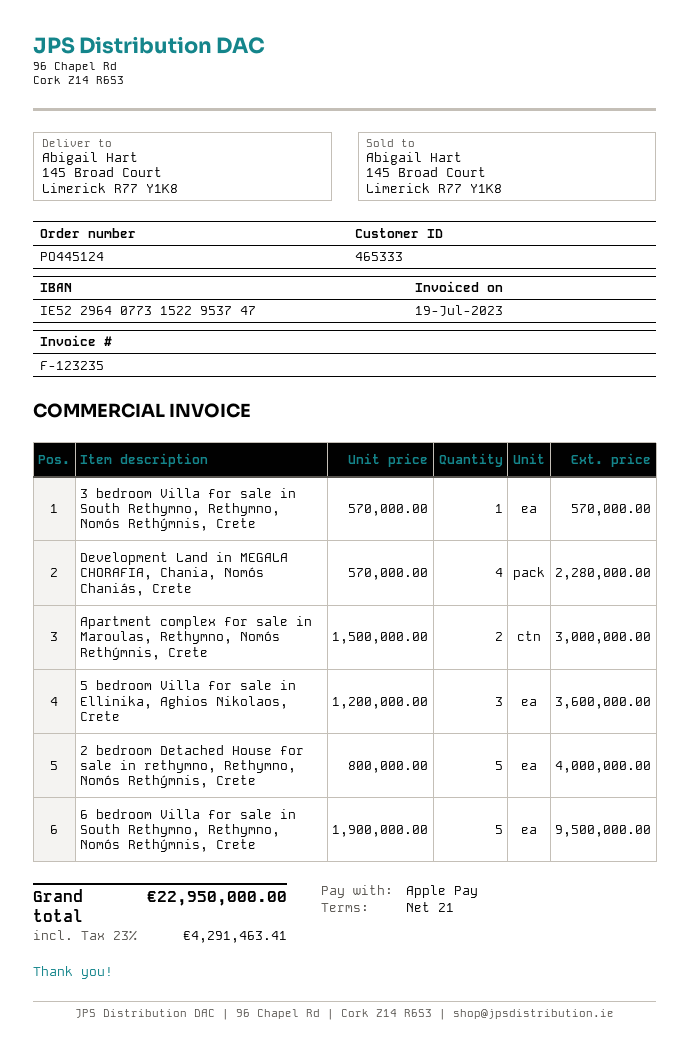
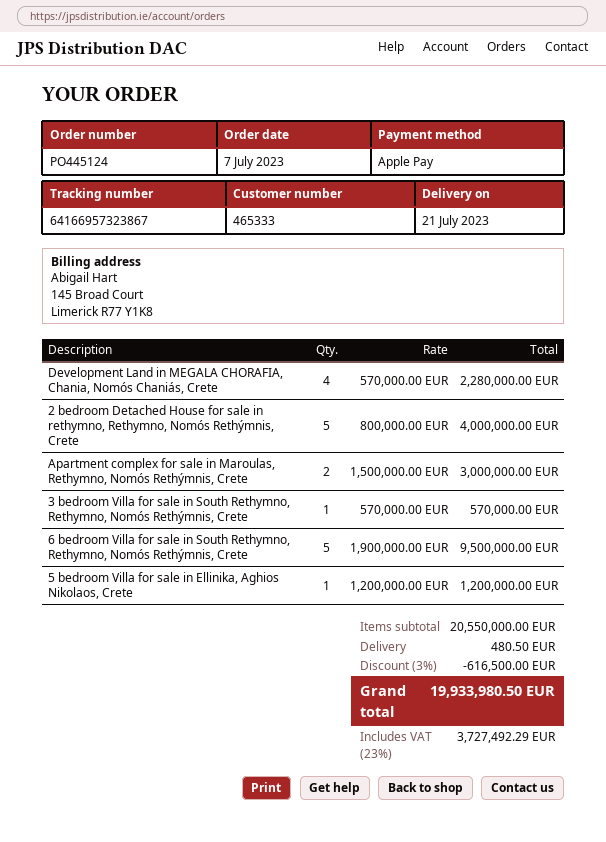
5 bedroom Villa for sale in Ellinika, Aghios Nikolaos, Crete: 3 x 1200000.00 = 3600000.00 -> 1 x 1200000.00 = 1200000.00
discount: none -> 3% = 616500.00
shipping: none -> 480.50
tax: 23% = 4291463.41 -> 23% = 3727492.29
total: 22950000.00 -> 19933980.50

